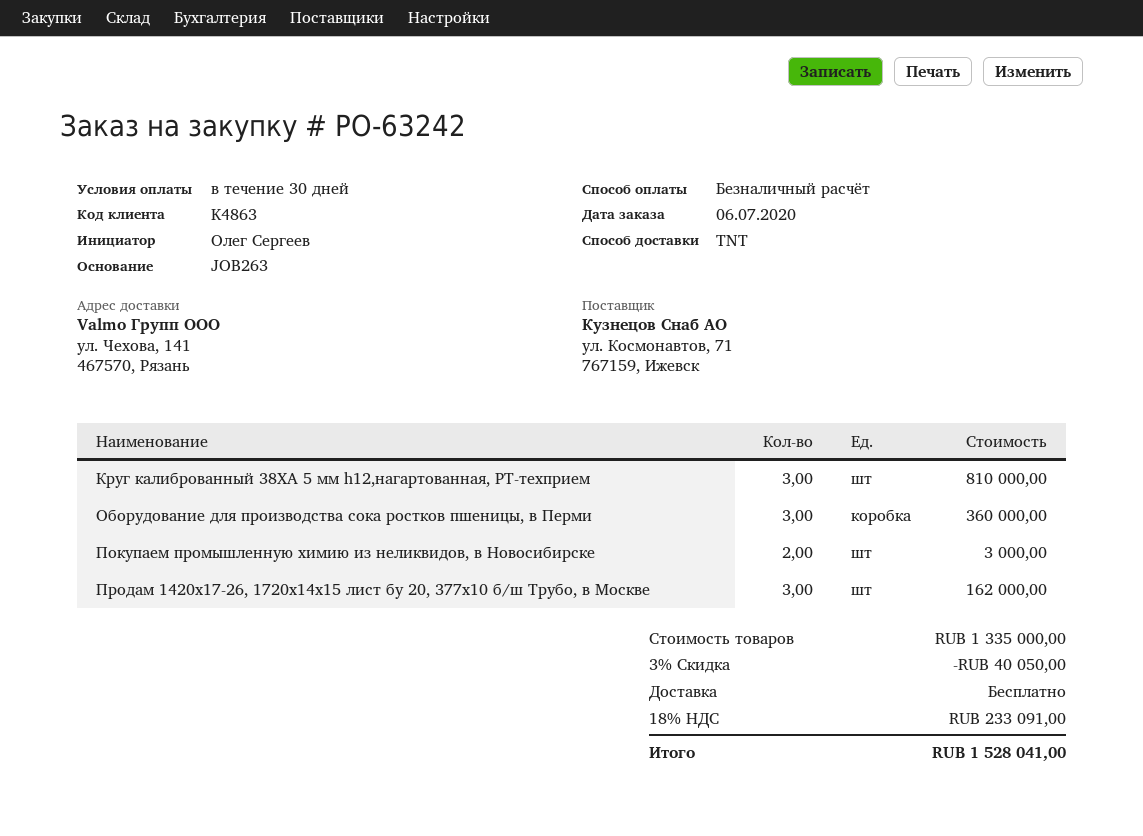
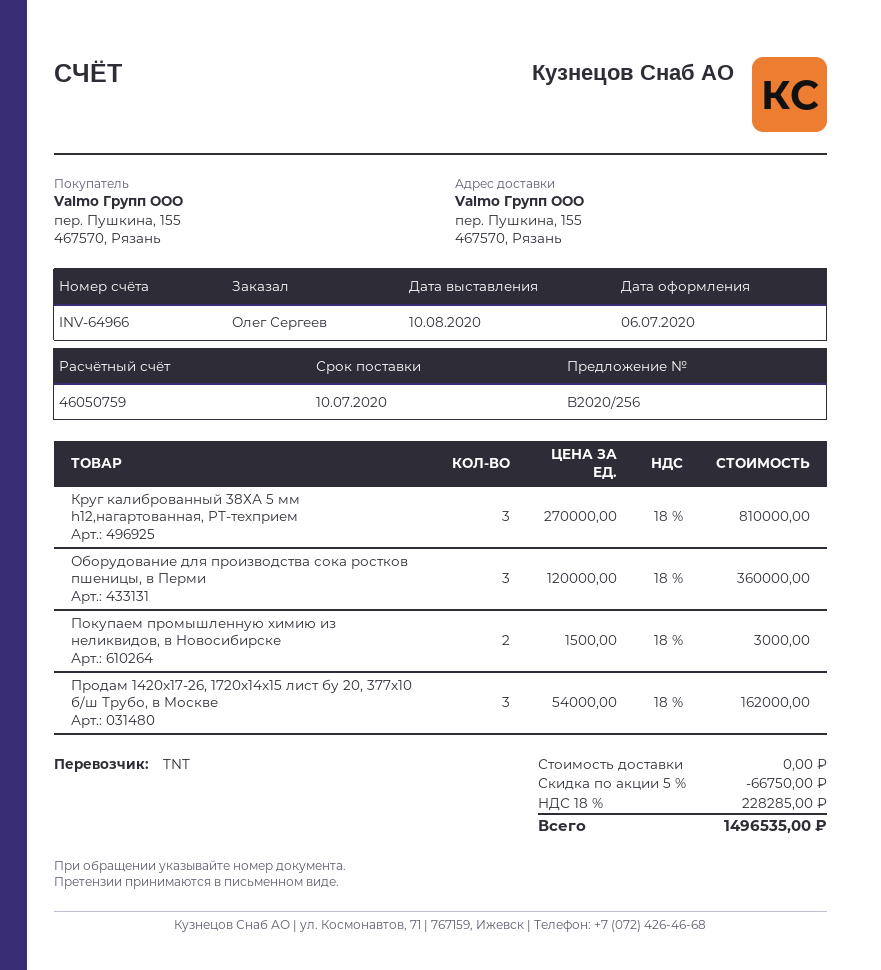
ship to: ул. Чехова, 141, 467570, Рязань -> пер. Пушкина, 155, 467570, Рязань
discount: 3% = 40050.00 -> 5% = 66750.00
tax: 18% = 233091.00 -> 18% = 228285.00
total: 1528041.00 -> 1496535.00

